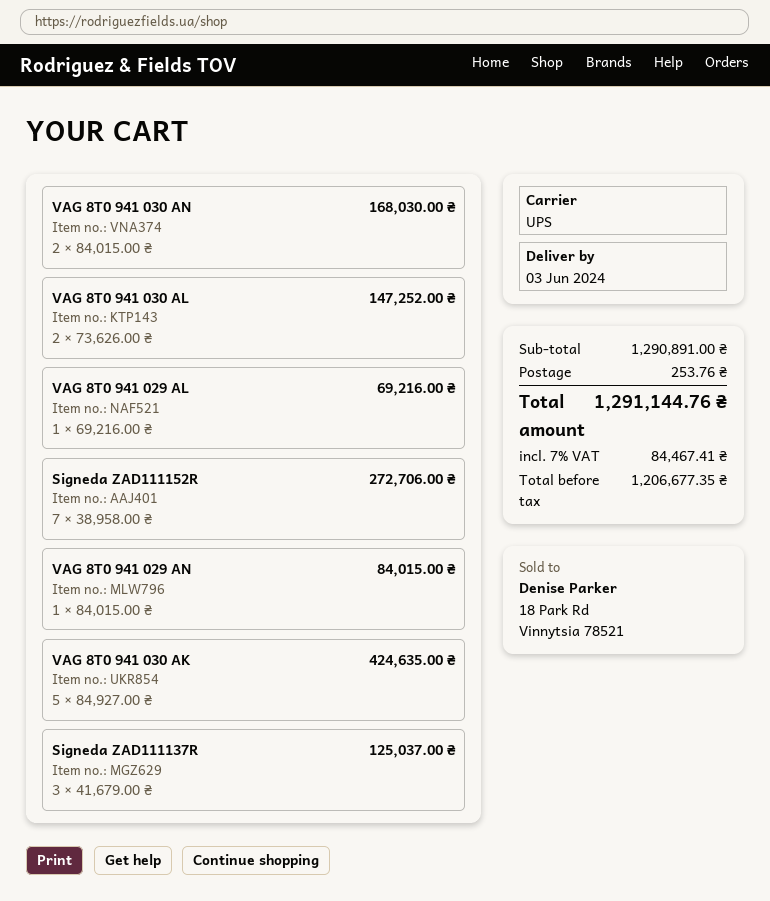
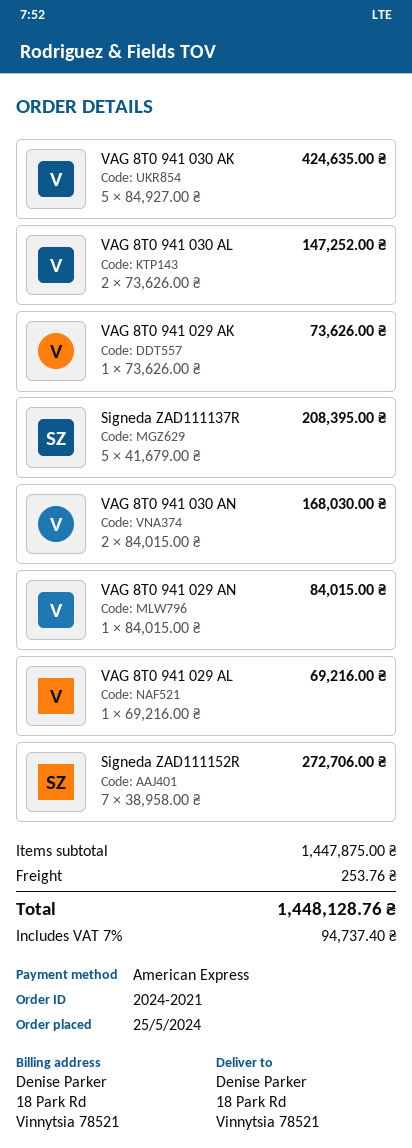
Signeda ZAD111137R: 3 x 41679.00 = 125037.00 -> 5 x 41679.00 = 208395.00
VAG 8T0 941 029 AK: none -> 1 x 73626.00 = 73626.00
subtotal: 1290891.00 -> 1447875.00
tax: 7% = 84467.41 -> 7% = 94737.40
total: 1291144.76 -> 1448128.76

